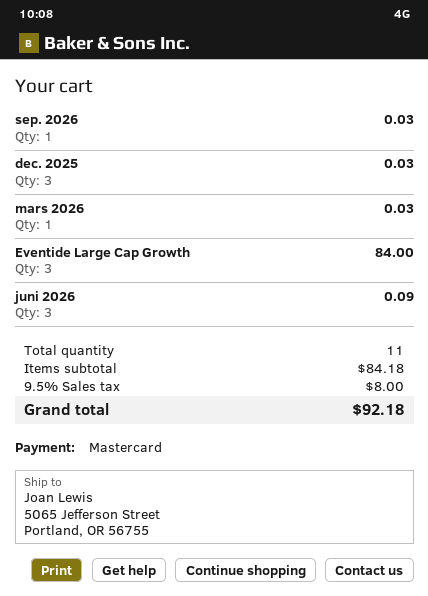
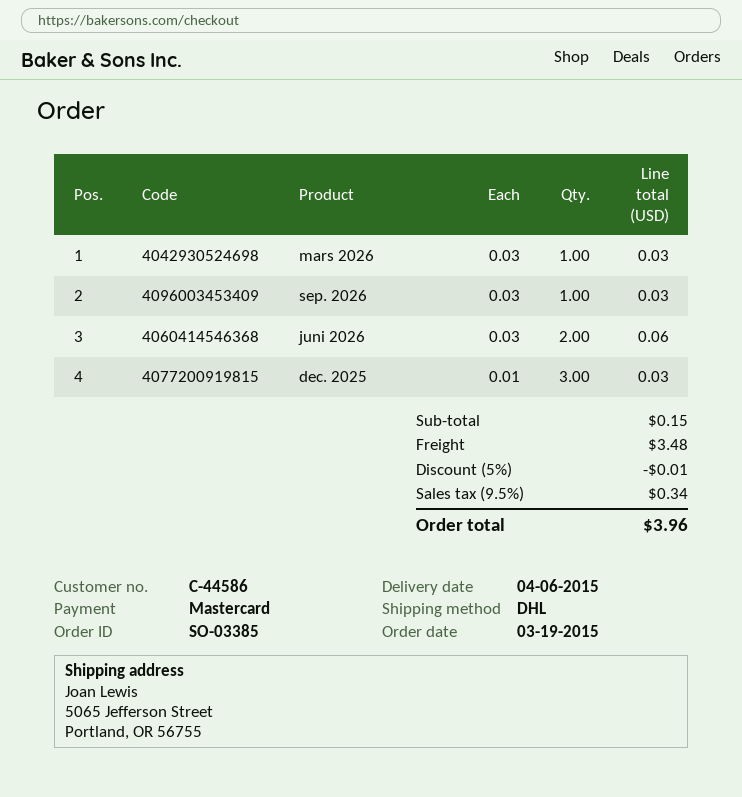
Eventide Large Cap Growth: 3 for 84.00 -> none
juni 2026: 3 for 0.09 -> 2 for 0.06
subtotal: 84.18 -> 0.15
discount: none -> 5% = 0.01
shipping: none -> 3.48
tax: 9.5% = 8.00 -> 9.5% = 0.34
total: 92.18 -> 3.96

